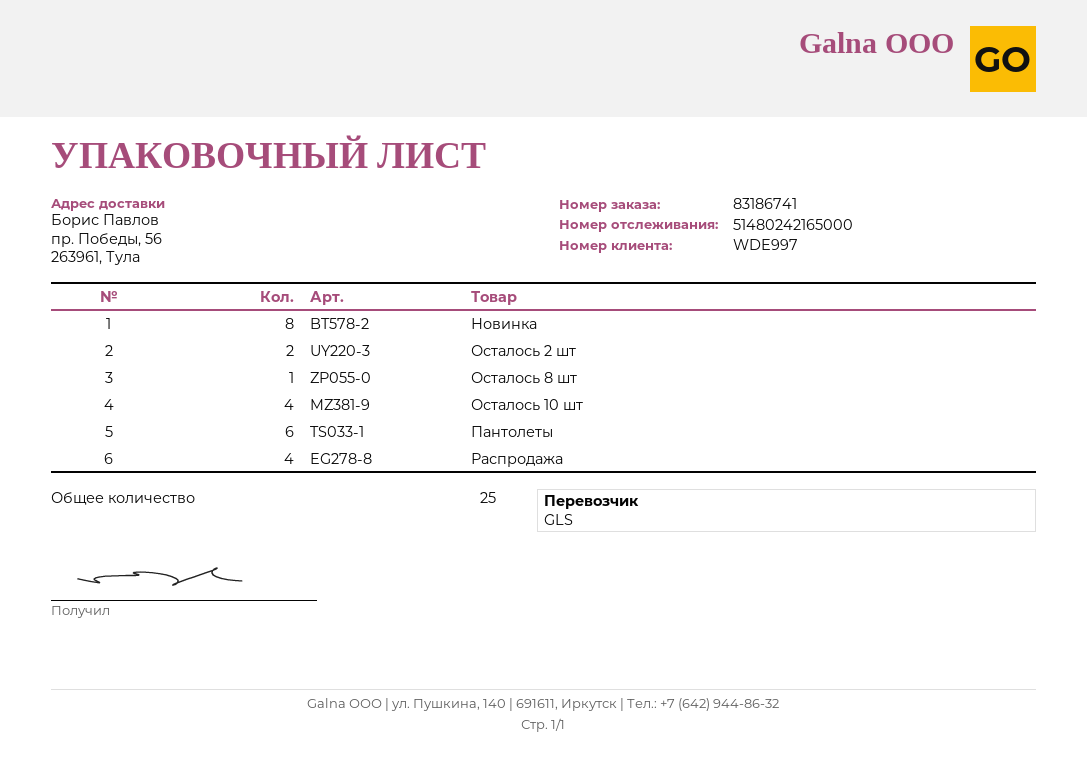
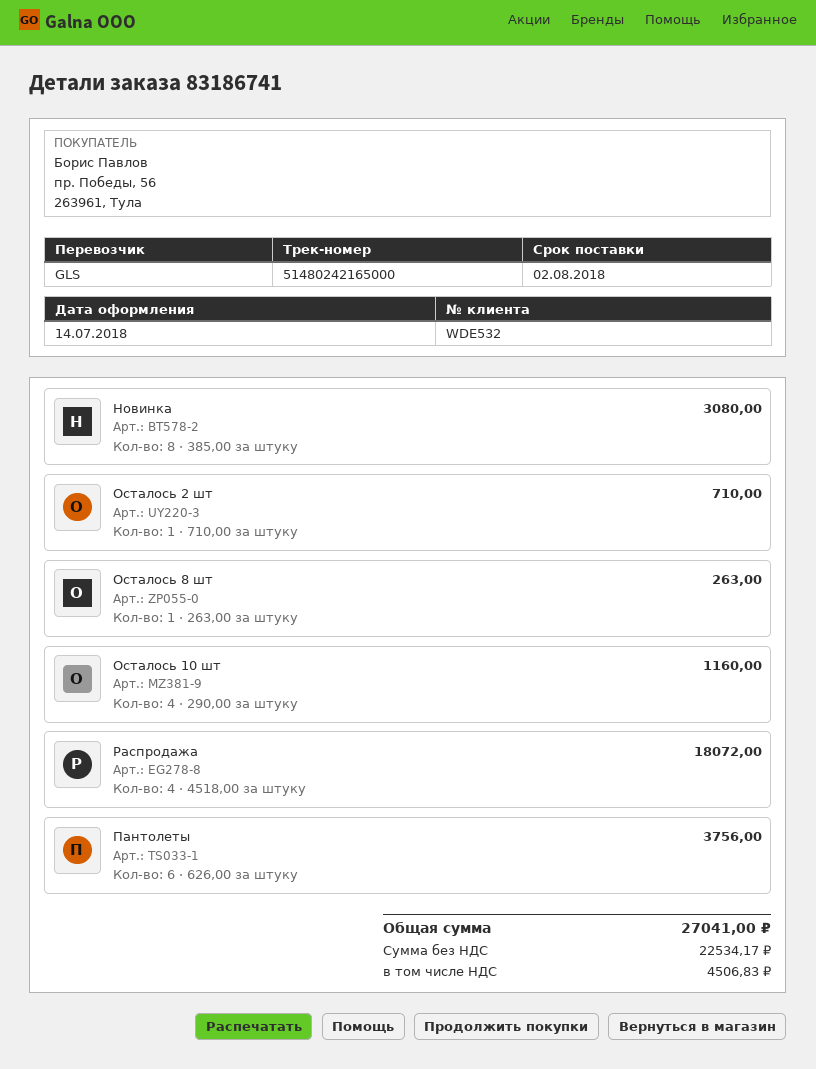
customer number: WDE997 -> WDE532
Осталось 2 шт: 2 -> 1

